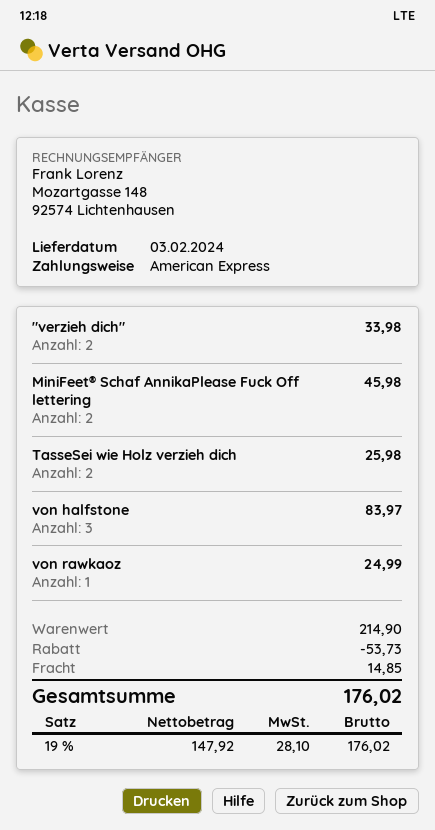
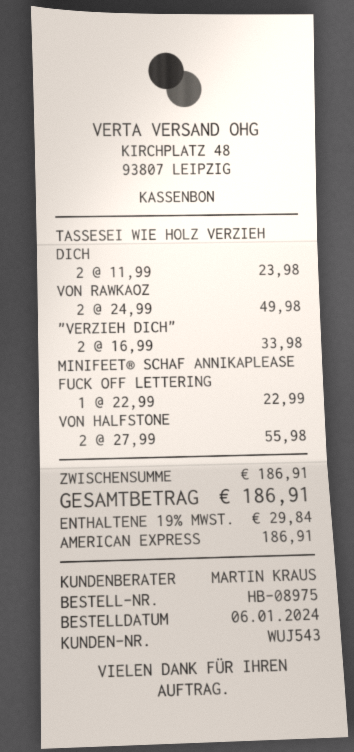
MiniFeet® Schaf AnnikaPlease Fuck Off lettering: 2 for 45.98 -> 1 for 22.99
TasseSei wie Holz verzieh dich: 2 for 25.98 -> 2 for 23.98
von halfstone: 3 for 83.97 -> 2 for 55.98
von rawkaoz: 1 for 24.99 -> 2 for 49.98
subtotal: 214.90 -> 186.91
discount: 53.73 -> none
shipping: 14.85 -> none
tax: 19% = 28.10 -> 19% = 29.84
total: 176.02 -> 186.91

